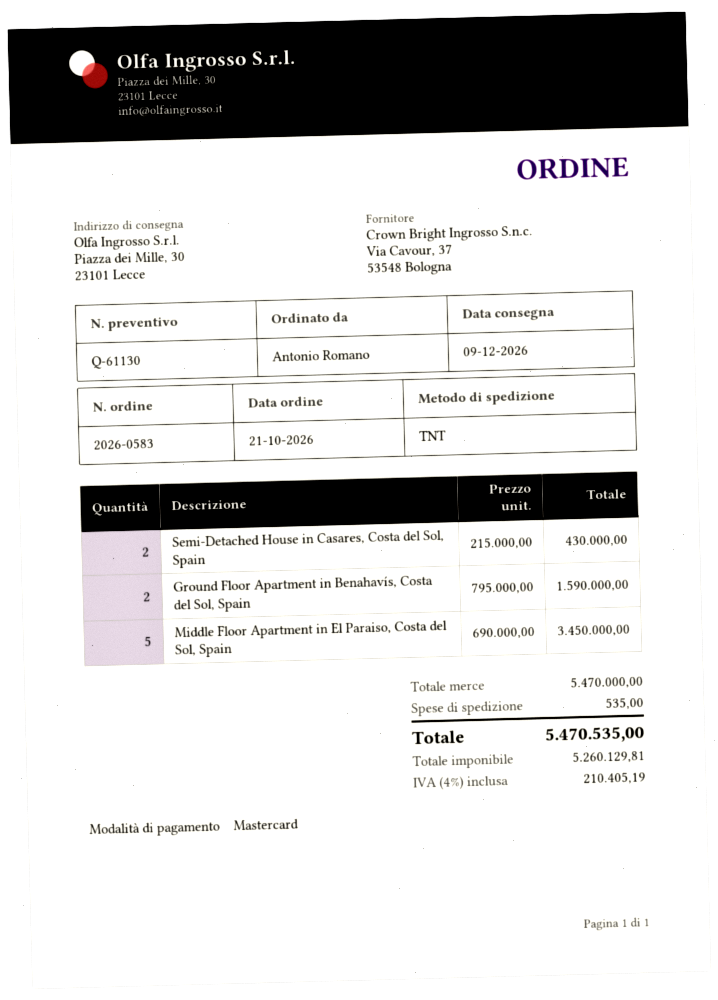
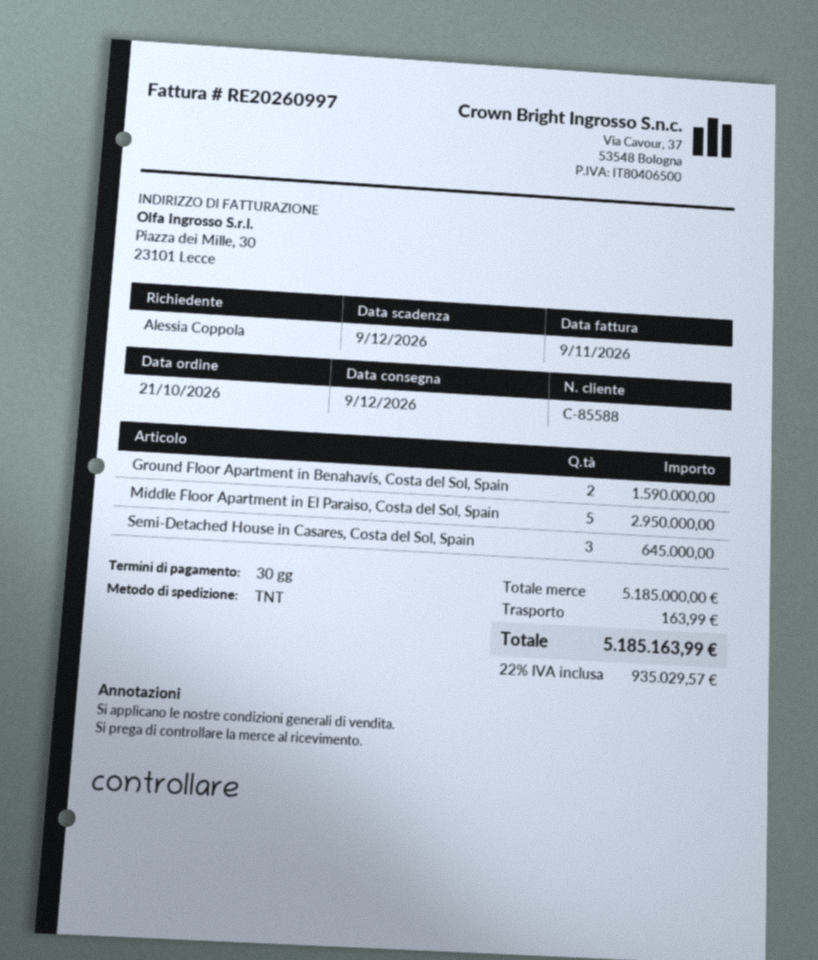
ordered by: Antonio Romano -> Alessia Coppola
Semi-Detached House in Casares, Costa del Sol, Spain: 2 for 430000.00 -> 3 for 645000.00
Middle Floor Apartment in El Paraiso, Costa del Sol, Spain: 5 for 3450000.00 -> 5 for 2950000.00
subtotal: 5470000.00 -> 5185000.00
shipping: 535.00 -> 163.99
tax: 4% = 210405.19 -> 22% = 935029.57
total: 5470535.00 -> 5185163.99

